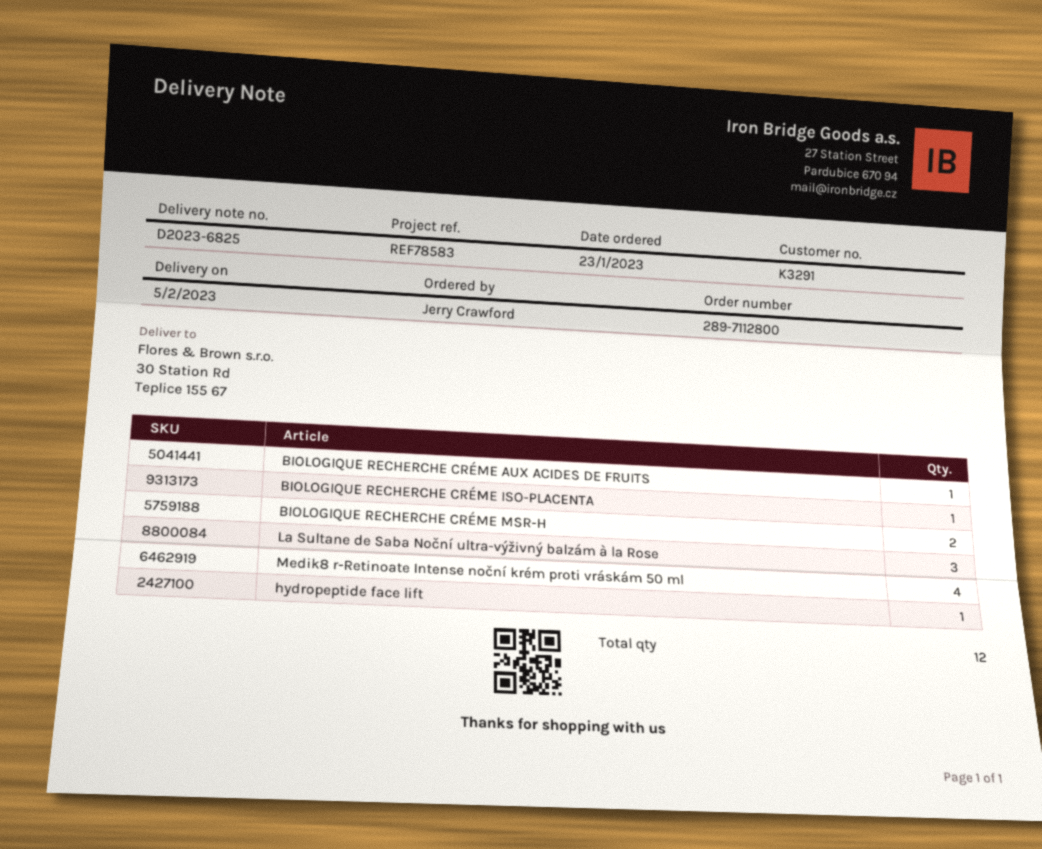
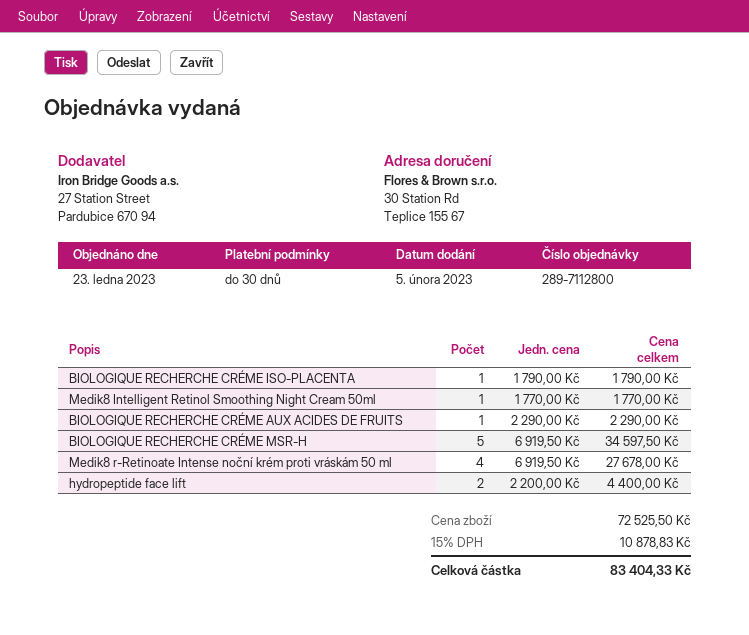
BIOLOGIQUE RECHERCHE CRÉME MSR-H: 2 -> 5
La Sultane de Saba Noční ultra-výživný balzám à la Rose: 3 -> none
hydropeptide face lift: 1 -> 2
Medik8 Intelligent Retinol Smoothing Night Cream 50ml: none -> 1

